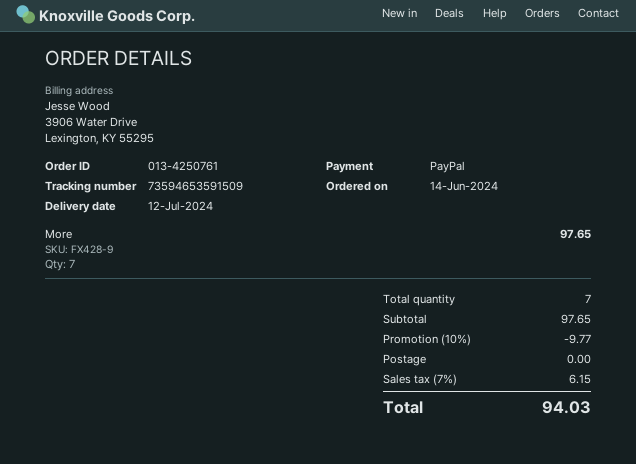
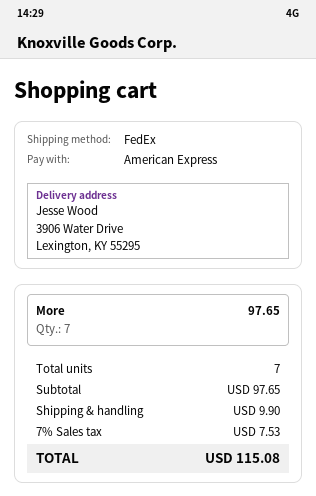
payment method: PayPal -> American Express
discount: 10% = 9.77 -> none
shipping: 0.00 -> 9.90
tax: 7% = 6.15 -> 7% = 7.53
total: 94.03 -> 115.08

